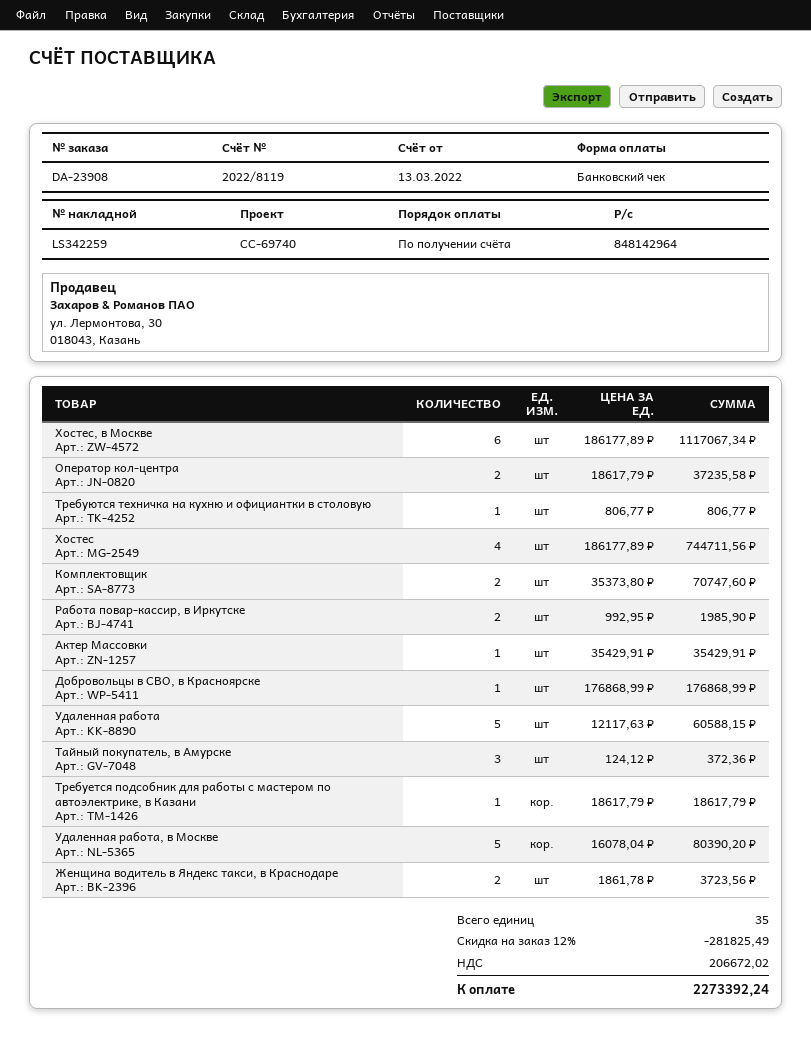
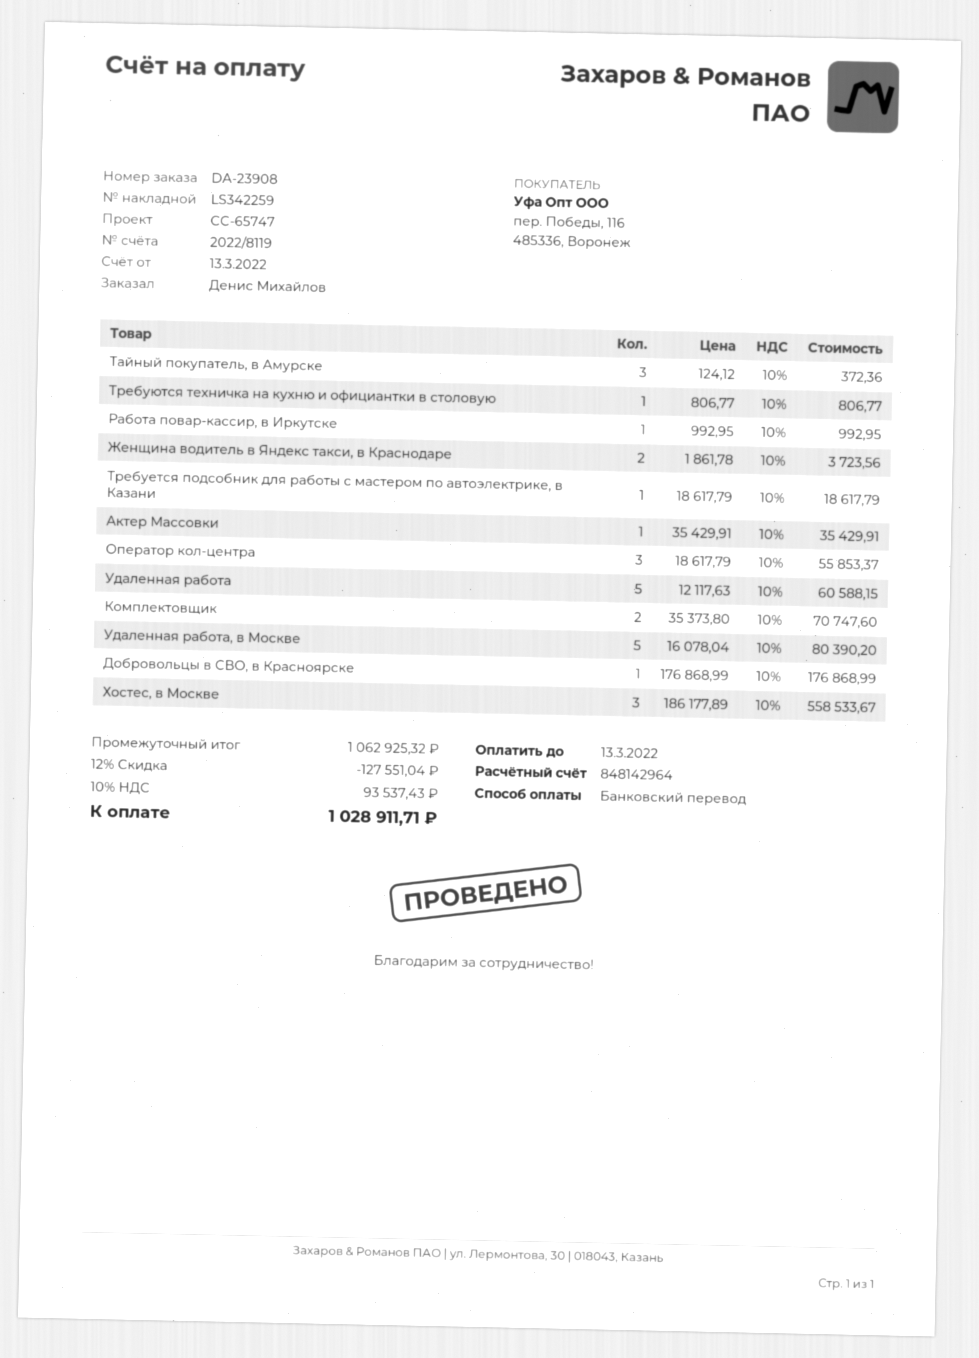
reference: CC-69740 -> CC-65747
payment method: cheque -> bank transfer
Хостес, в Москве: 6 x 186177.89 = 1117067.34 -> 3 x 186177.89 = 558533.67
Оператор кол-центра: 2 x 18617.79 = 37235.58 -> 3 x 18617.79 = 55853.37
Хостес: 4 x 186177.89 = 744711.56 -> none
Работа повар-кассир, в Иркутске: 2 x 992.95 = 1985.90 -> 1 x 992.95 = 992.95
discount: 12% = 281825.49 -> 12% = 127551.04
tax: 206672.02 -> 93537.43
total: 2273392.24 -> 1028911.71

